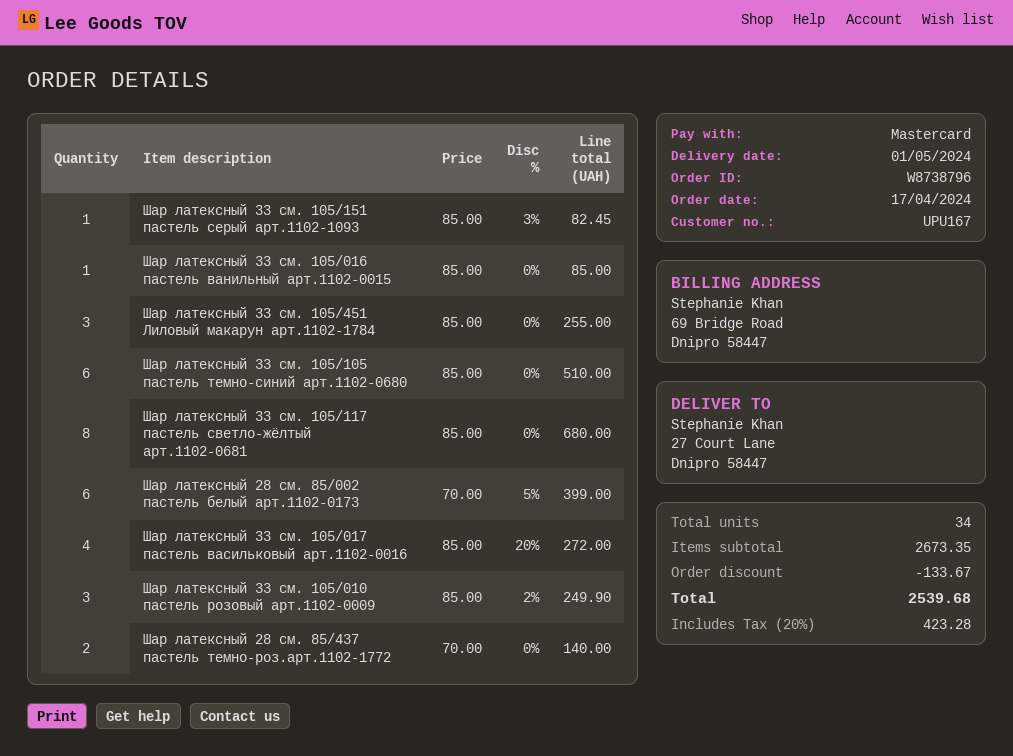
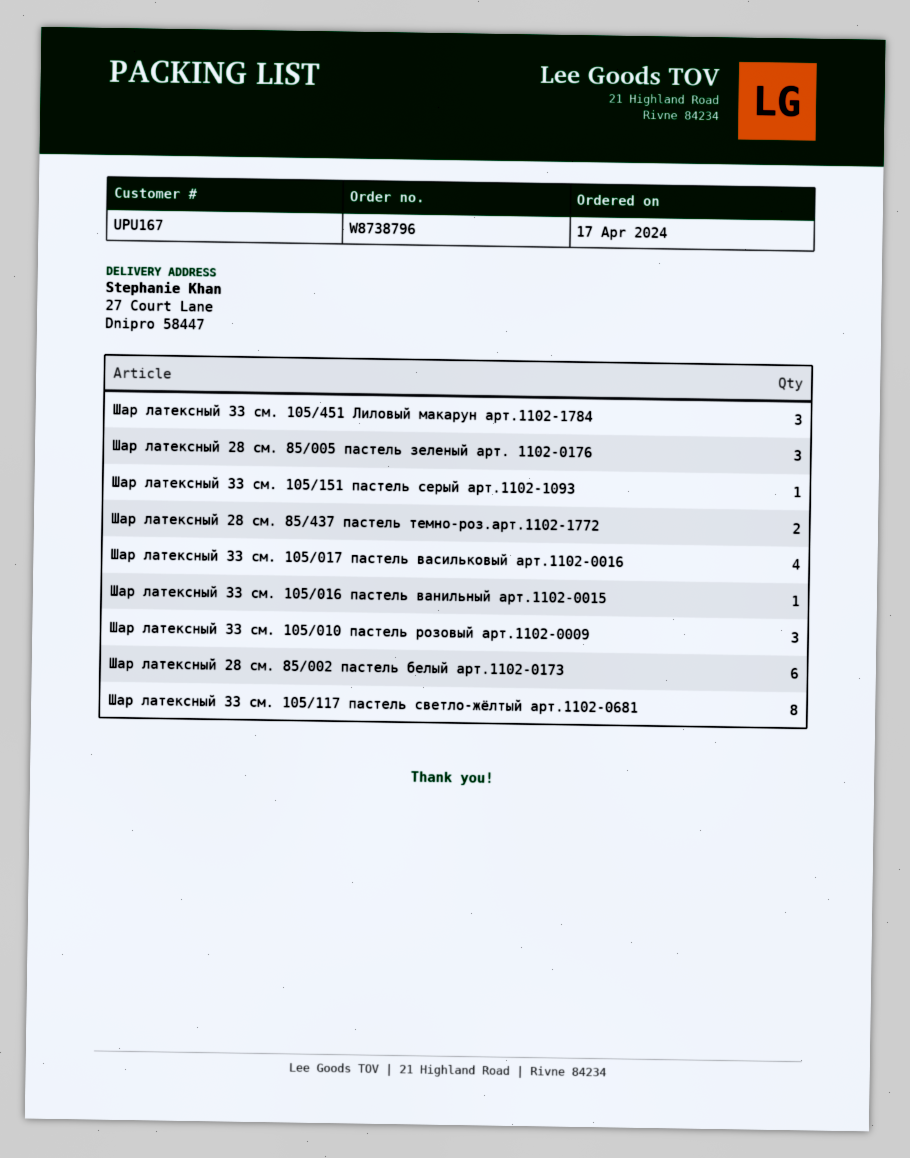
Шар латексный 33 см. 105/105 пастель темно-синий арт.1102-0680: 6 -> none
Шар латексный 28 см. 85/005 пастель зеленый арт. 1102-0176: none -> 3

